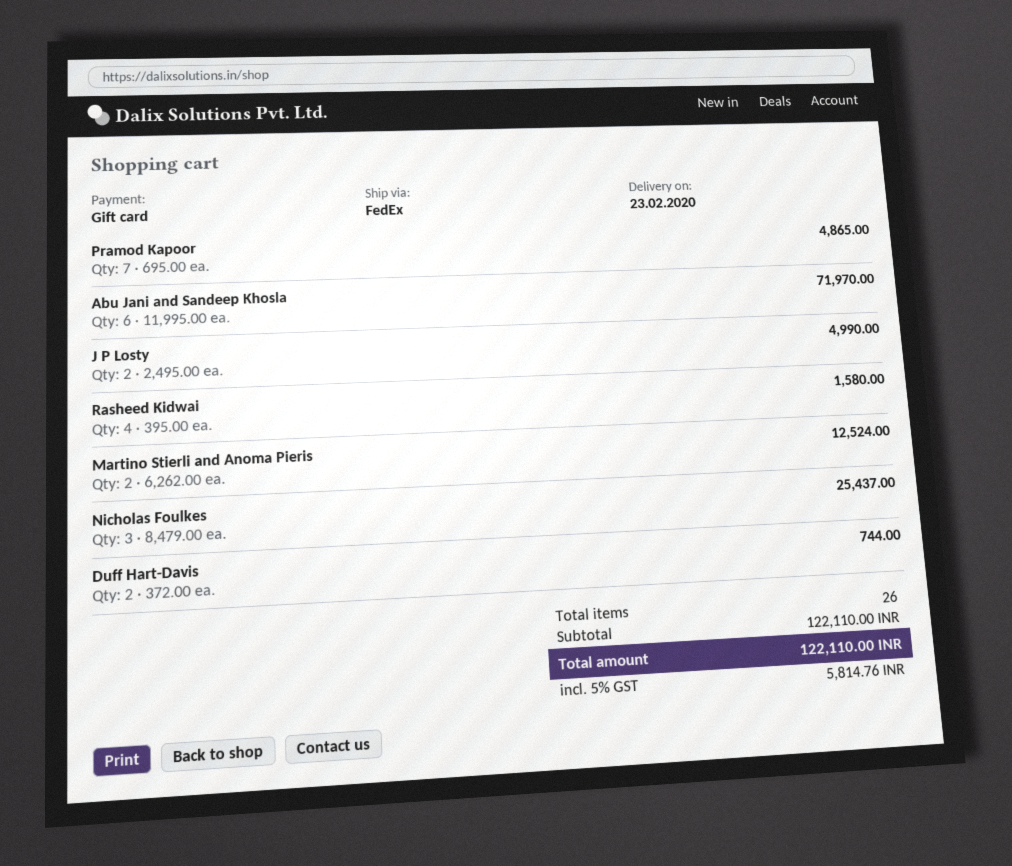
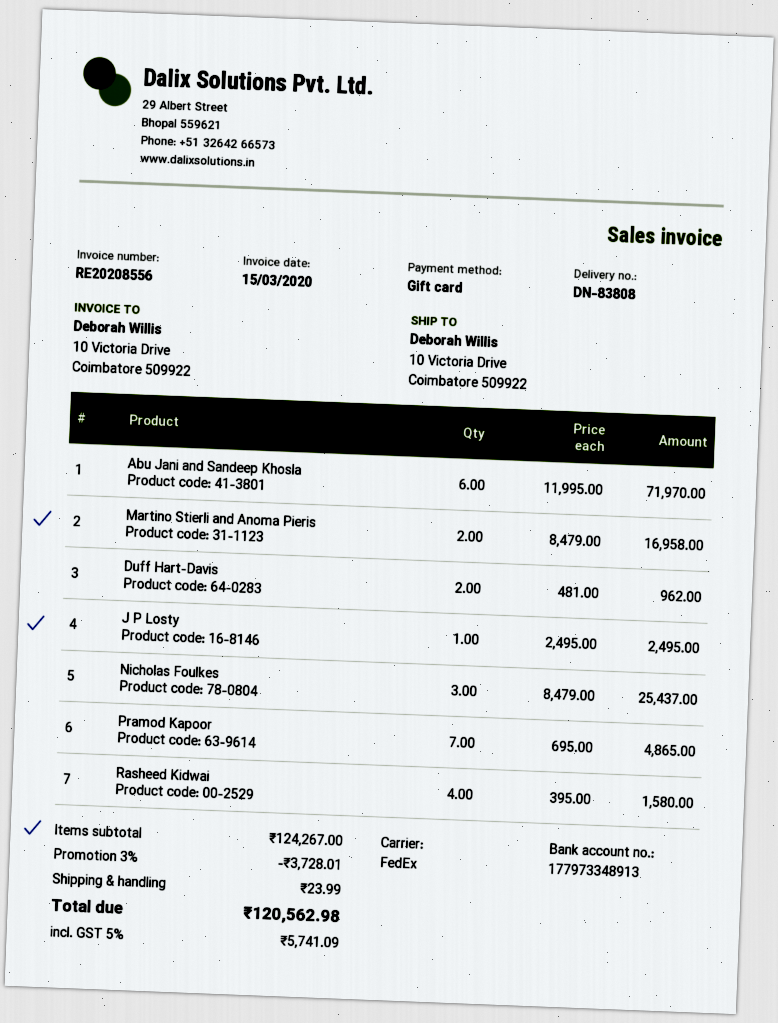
J P Losty: 2 x 2495.00 = 4990.00 -> 1 x 2495.00 = 2495.00
Martino Stierli and Anoma Pieris: 2 x 6262.00 = 12524.00 -> 2 x 8479.00 = 16958.00
Duff Hart-Davis: 2 x 372.00 = 744.00 -> 2 x 481.00 = 962.00
subtotal: 122110.00 -> 124267.00
discount: none -> 3% = 3728.01
shipping: none -> 23.99
tax: 5% = 5814.76 -> 5% = 5741.09
total: 122110.00 -> 120562.98

